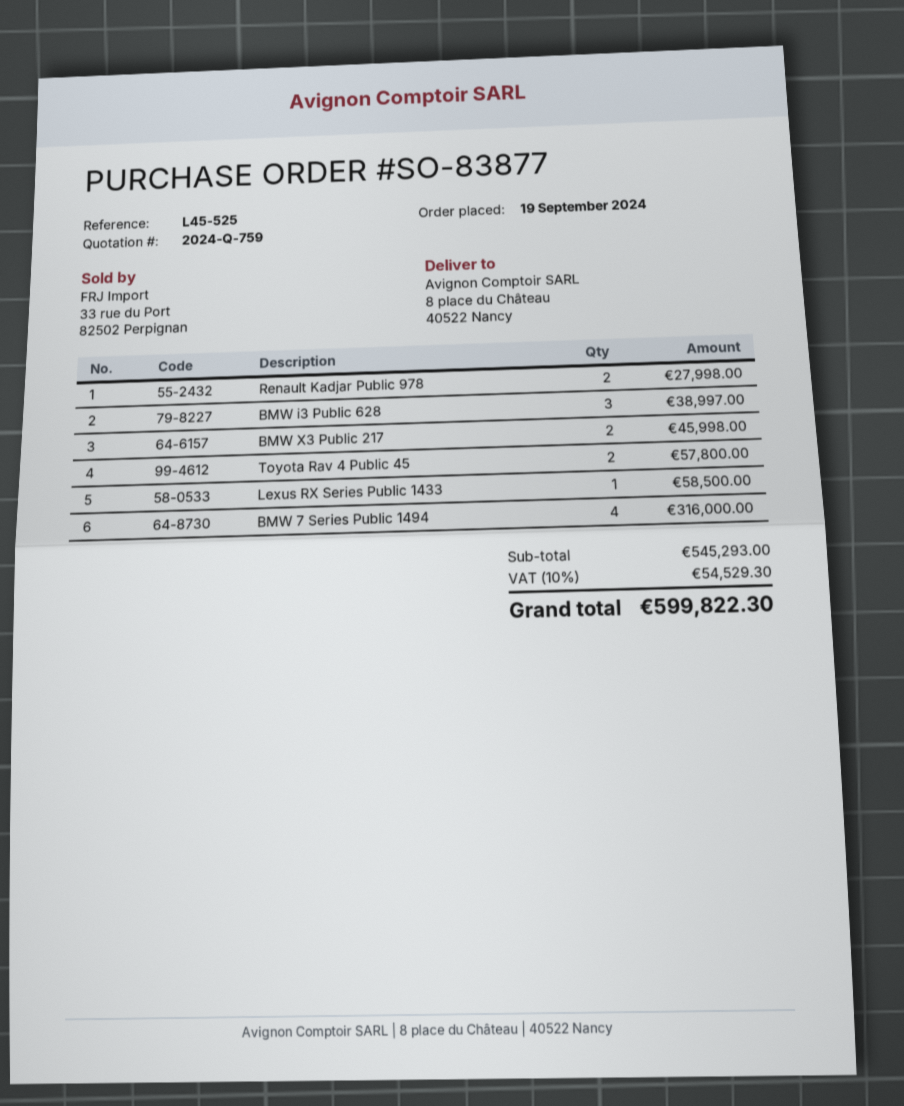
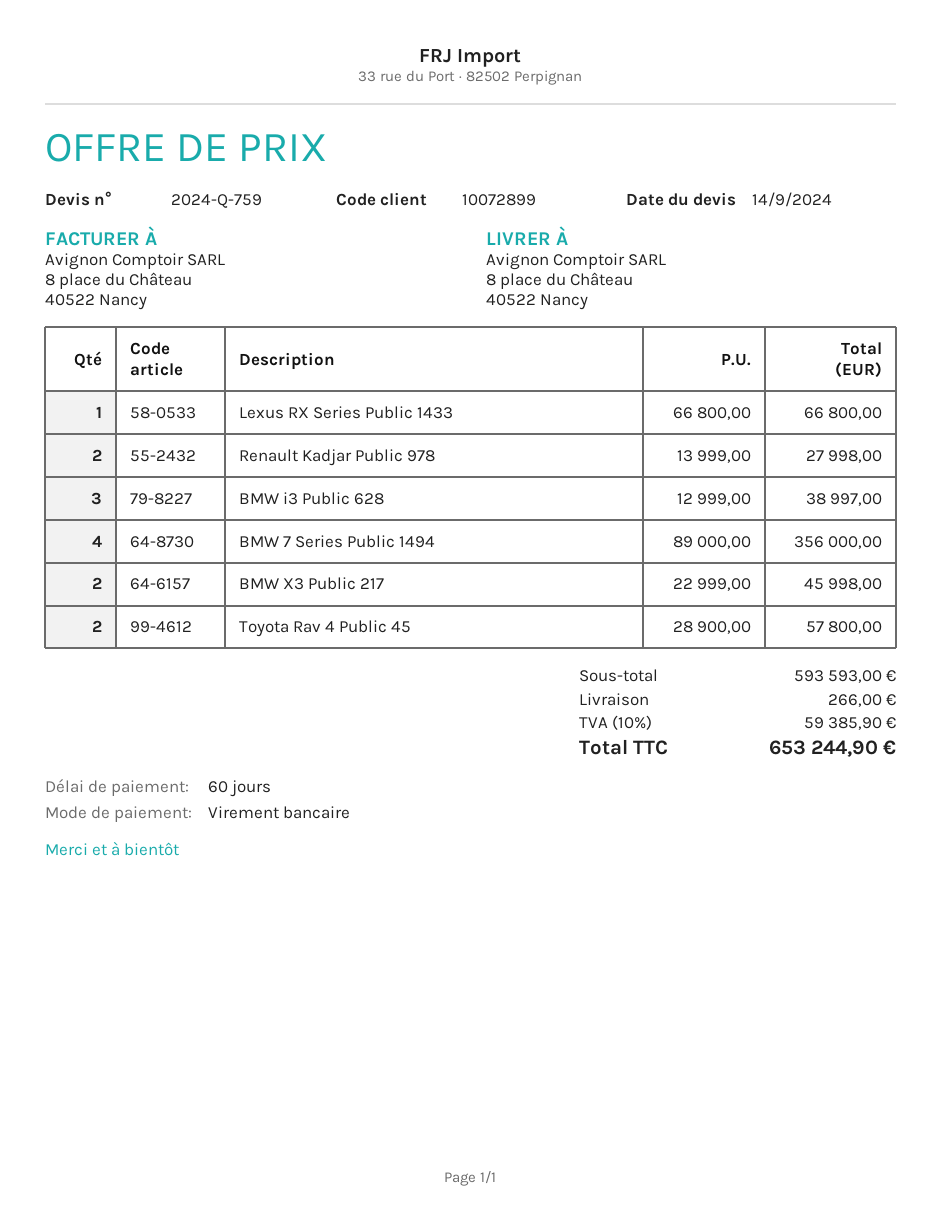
Lexus RX Series Public 1433: 1 for 58500.00 -> 1 for 66800.00
BMW 7 Series Public 1494: 4 for 316000.00 -> 4 for 356000.00
subtotal: 545293.00 -> 593593.00
shipping: none -> 266.00
tax: 10% = 54529.30 -> 10% = 59385.90
total: 599822.30 -> 653244.90

